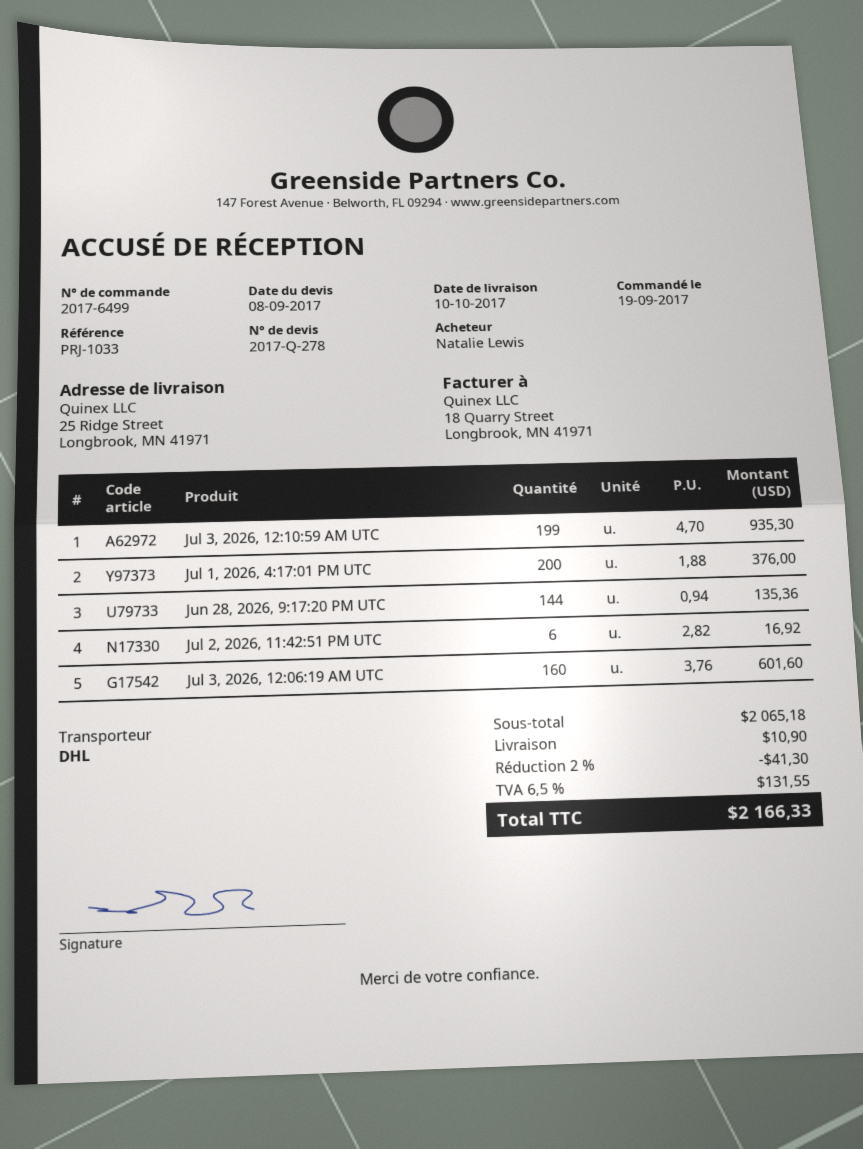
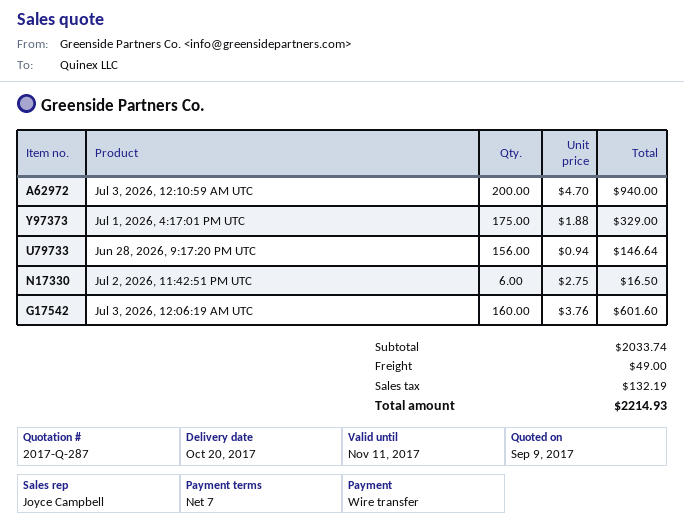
quote number: 2017-Q-278 -> 2017-Q-287
quote date: 2017-09-08 -> 2017-09-09
delivery date: 2017-10-10 -> 2017-10-20
Jul 3, 2026, 12:10:59 AM UTC: 199 x 4.70 = 935.30 -> 200 x 4.70 = 940.00
Jul 1, 2026, 4:17:01 PM UTC: 200 x 1.88 = 376.00 -> 175 x 1.88 = 329.00
Jun 28, 2026, 9:17:20 PM UTC: 144 x 0.94 = 135.36 -> 156 x 0.94 = 146.64
Jul 2, 2026, 11:42:51 PM UTC: 6 x 2.82 = 16.92 -> 6 x 2.75 = 16.50
subtotal: 2065.18 -> 2033.74
discount: 2% = 41.30 -> none
shipping: 10.90 -> 49.00
tax: 131.55 -> 132.19
total: 2166.33 -> 2214.93

